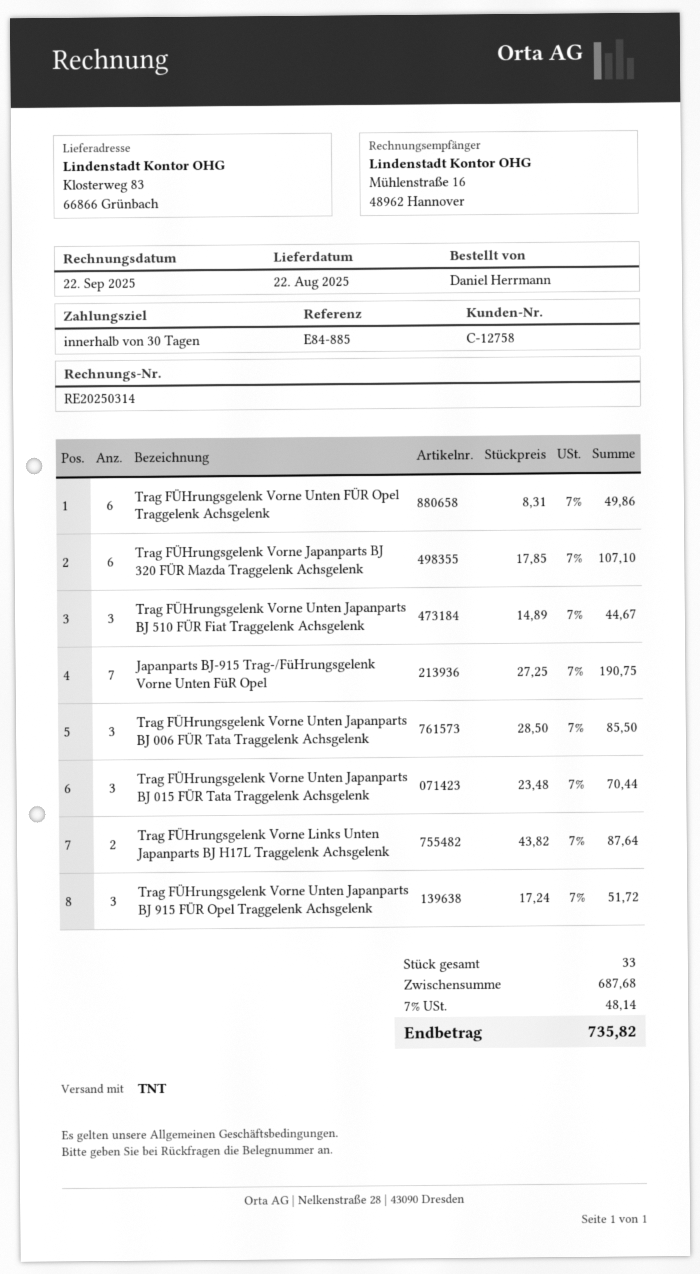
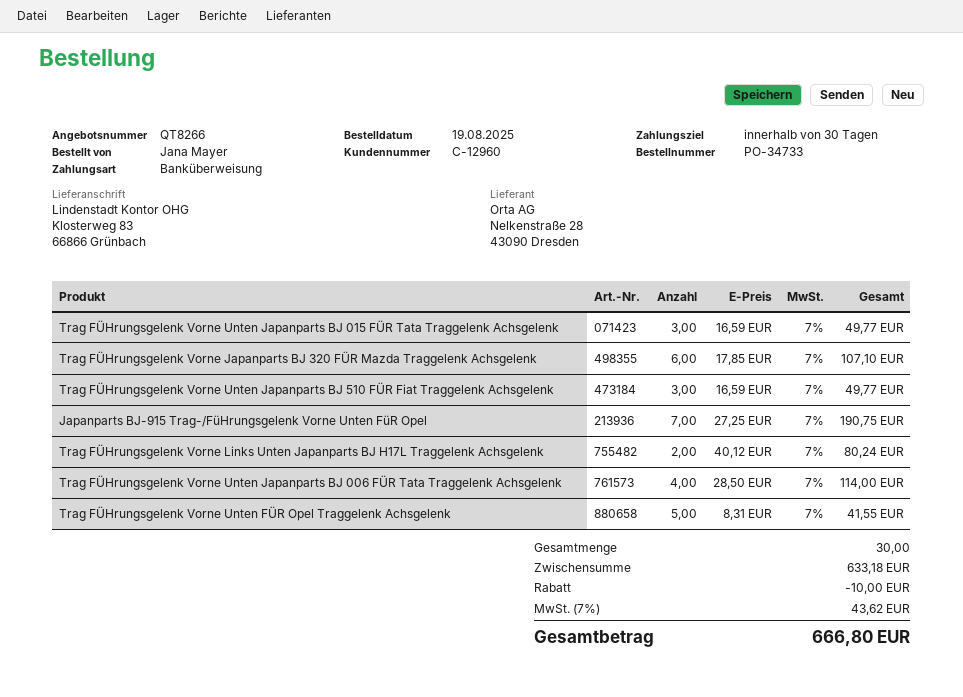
customer number: C-12758 -> C-12960
ordered by: Daniel Herrmann -> Jana Mayer
Trag FÜHrungsgelenk Vorne Unten FÜR Opel Traggelenk Achsgelenk: 6 x 8.31 = 49.86 -> 5 x 8.31 = 41.55
Trag FÜHrungsgelenk Vorne Unten Japanparts BJ 510 FÜR Fiat Traggelenk Achsgelenk: 3 x 14.89 = 44.67 -> 3 x 16.59 = 49.77
Trag FÜHrungsgelenk Vorne Unten Japanparts BJ 006 FÜR Tata Traggelenk Achsgelenk: 3 x 28.50 = 85.50 -> 4 x 28.50 = 114.00
Trag FÜHrungsgelenk Vorne Unten Japanparts BJ 015 FÜR Tata Traggelenk Achsgelenk: 3 x 23.48 = 70.44 -> 3 x 16.59 = 49.77
Trag FÜHrungsgelenk Vorne Links Unten Japanparts BJ H17L Traggelenk Achsgelenk: 2 x 43.82 = 87.64 -> 2 x 40.12 = 80.24
Trag FÜHrungsgelenk Vorne Unten Japanparts BJ 915 FÜR Opel Traggelenk Achsgelenk: 3 x 17.24 = 51.72 -> none
total quantity: 33 -> 30
subtotal: 687.68 -> 633.18
discount: none -> 10.00
tax: 7% = 48.14 -> 7% = 43.62
total: 735.82 -> 666.80

